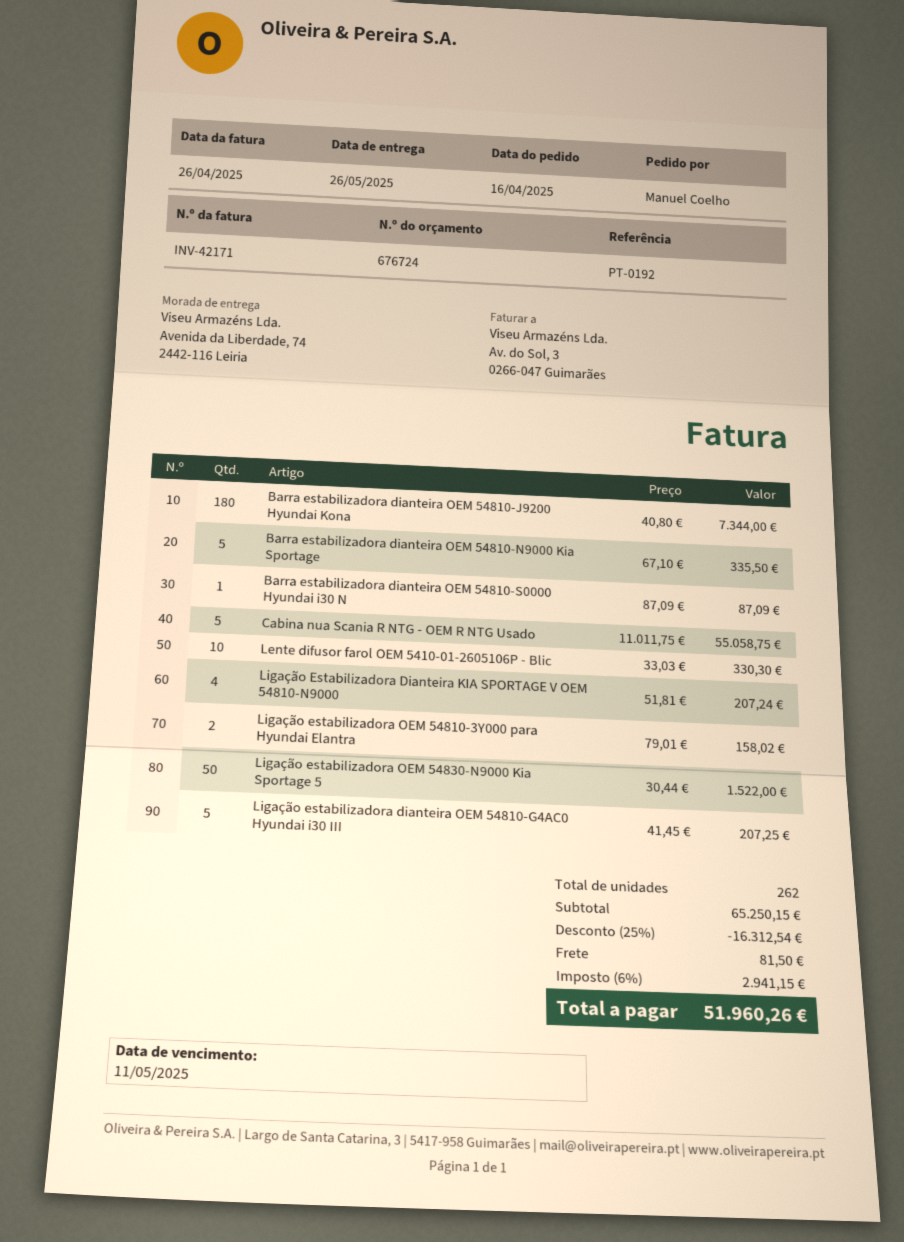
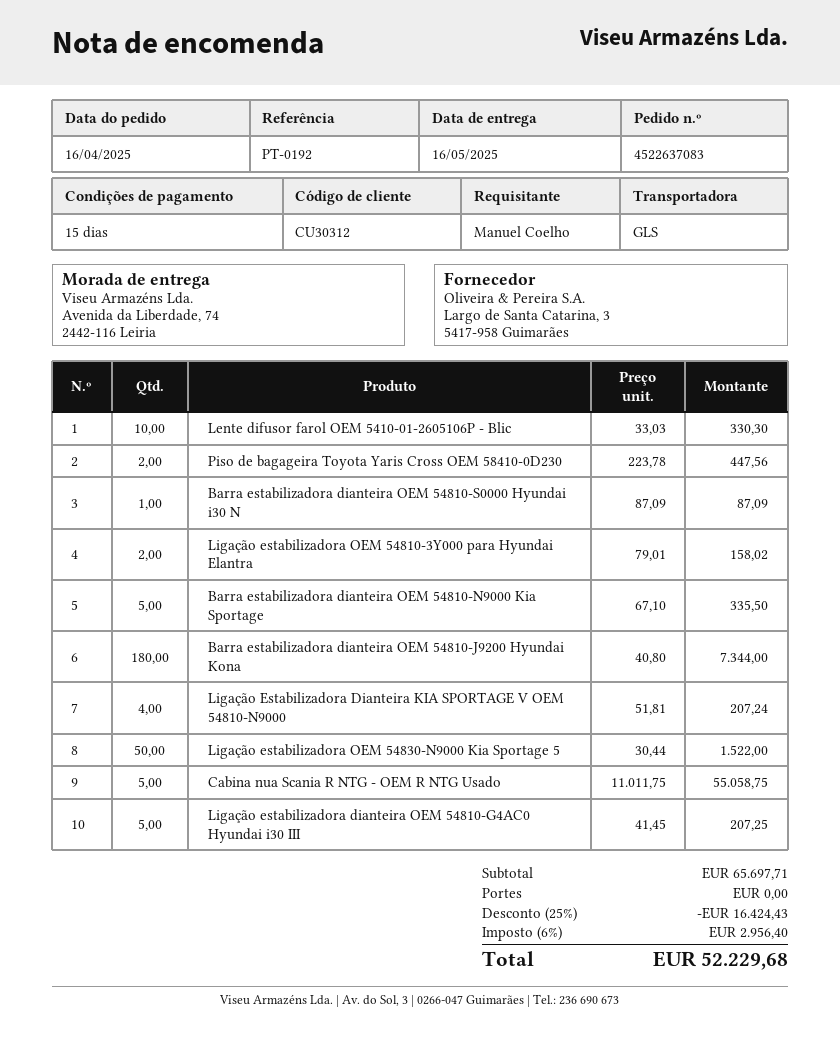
delivery date: 2025-05-26 -> 2025-05-16
Piso de bagageira Toyota Yaris Cross OEM 58410-0D230: none -> 2 x 223.78 = 447.56
subtotal: 65250.15 -> 65697.71
discount: 25% = 16312.54 -> 25% = 16424.43
shipping: 81.50 -> 0.00
tax: 6% = 2941.15 -> 6% = 2956.40
total: 51960.26 -> 52229.68

